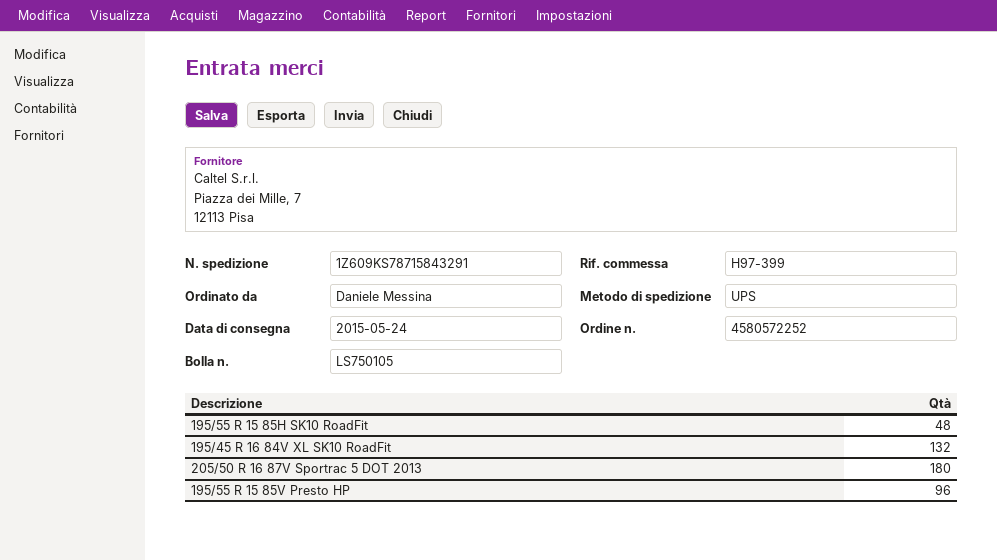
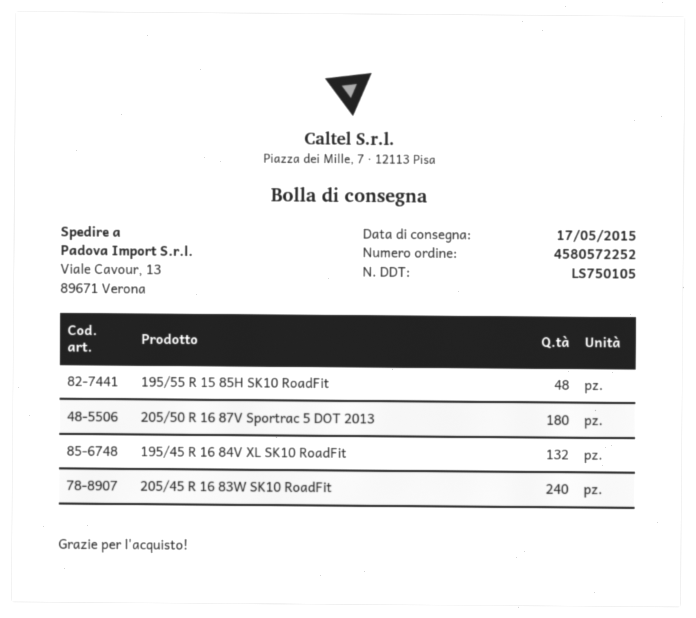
delivery date: 2015-05-24 -> 2015-05-17
195/55 R 15 85V Presto HP: 96 -> none
205/45 R 16 83W SK10 RoadFit: none -> 240

